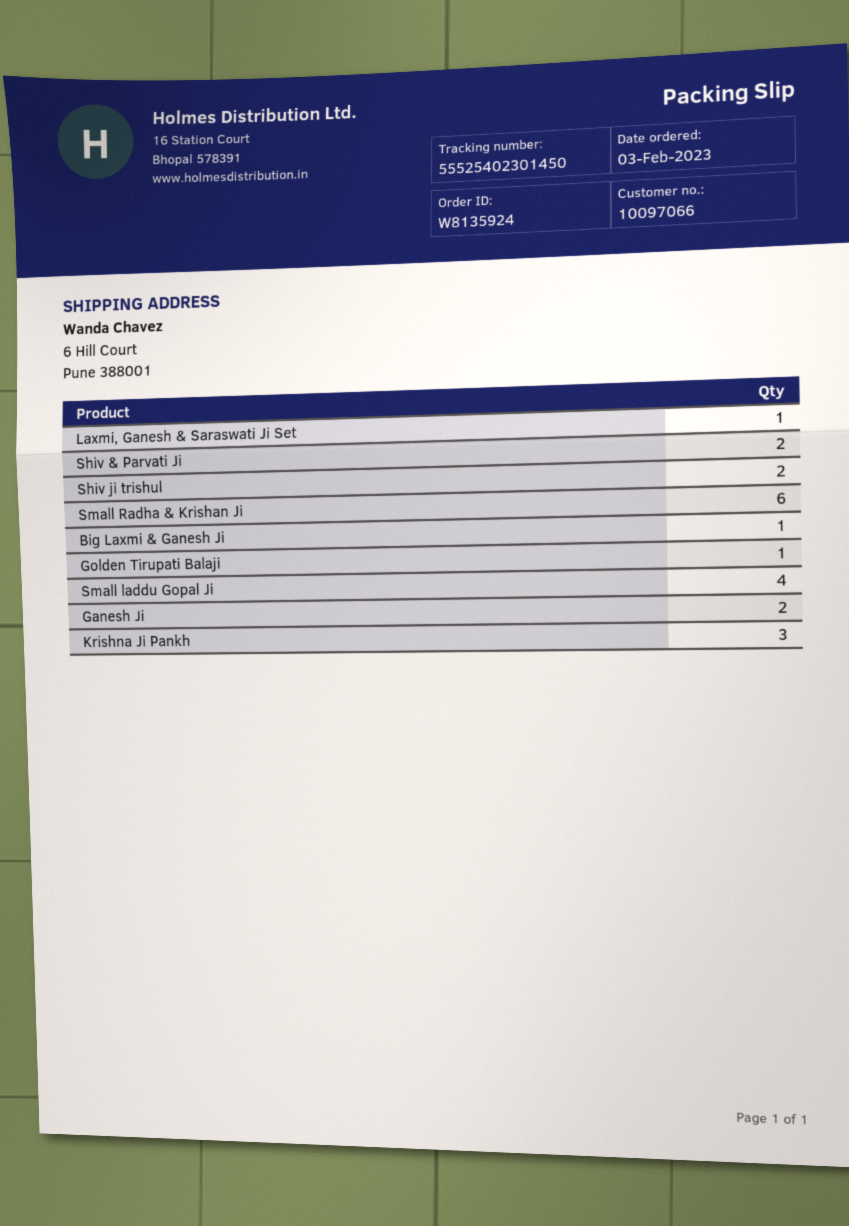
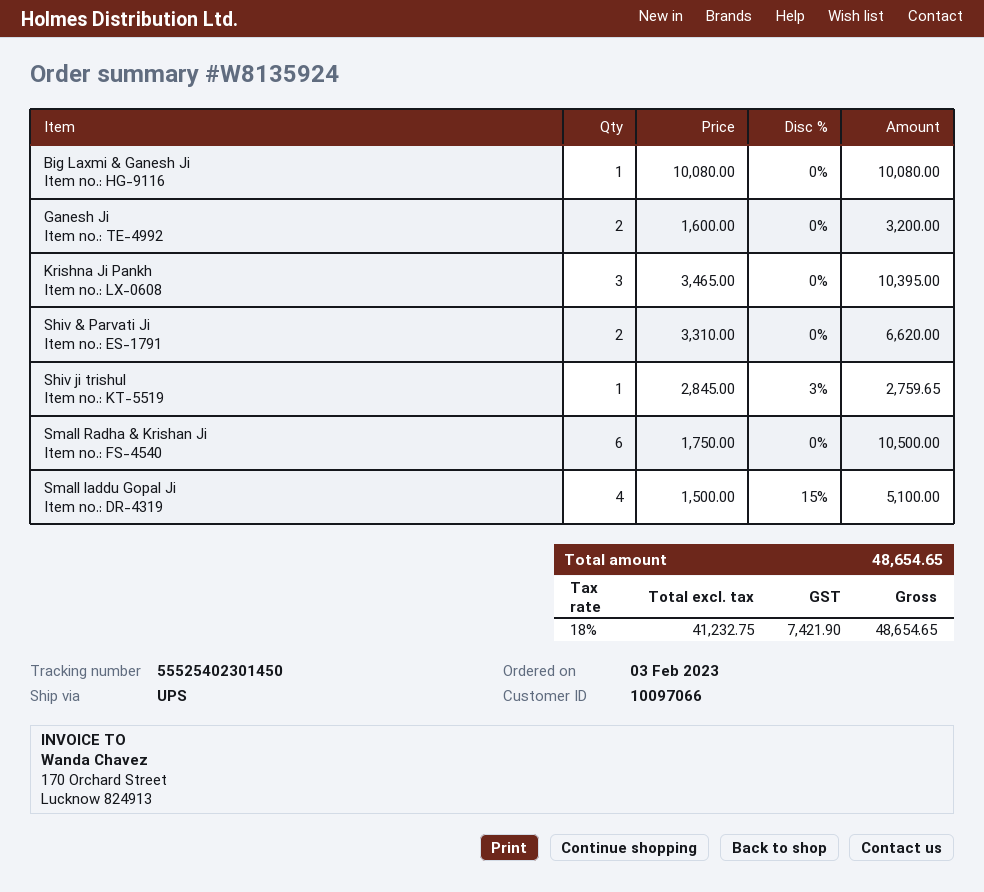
Laxmi, Ganesh & Saraswati Ji Set: 1 -> none
Shiv ji trishul: 2 -> 1
Golden Tirupati Balaji: 1 -> none

